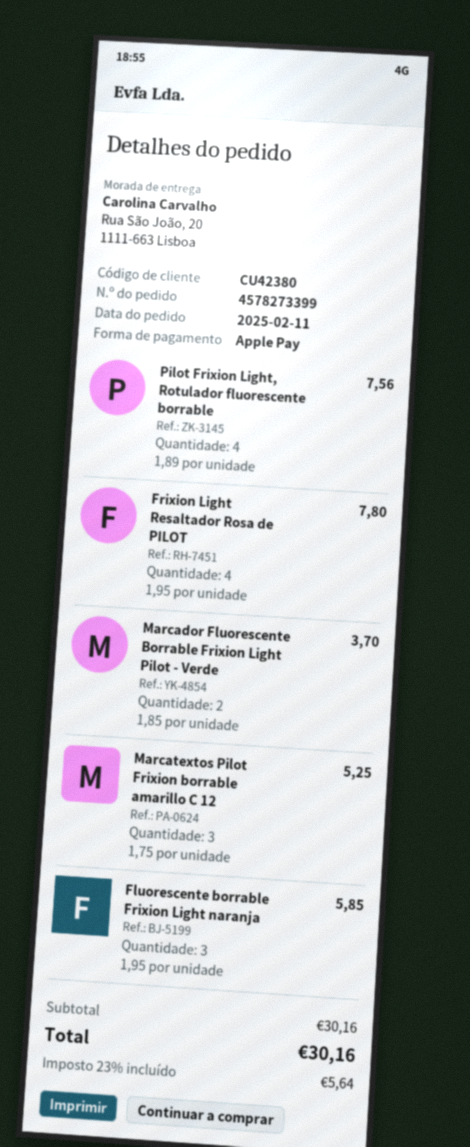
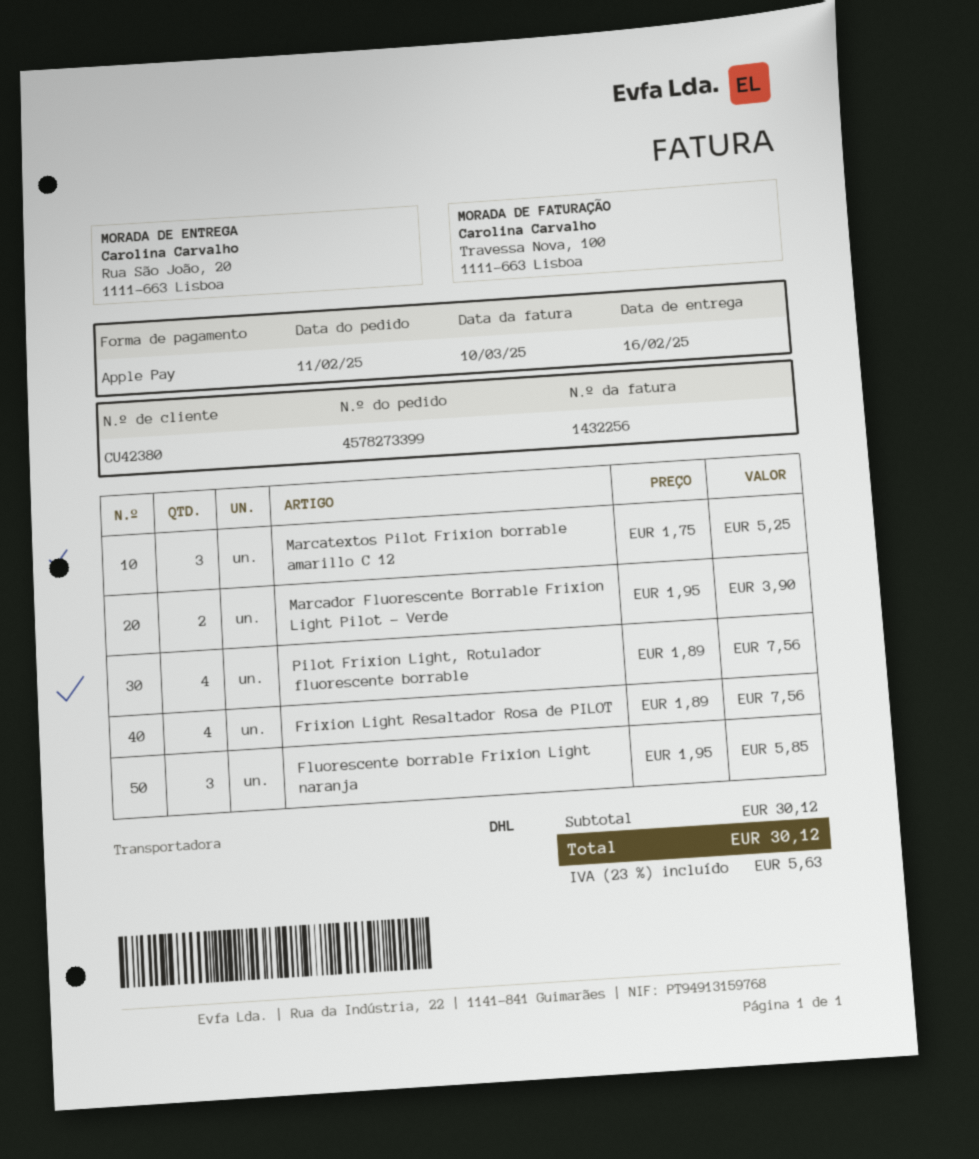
Frixion Light Resaltador Rosa de PILOT: 4 x 1.95 = 7.80 -> 4 x 1.89 = 7.56
Marcador Fluorescente Borrable Frixion Light Pilot - Verde: 2 x 1.85 = 3.70 -> 2 x 1.95 = 3.90
subtotal: 30.16 -> 30.12
tax: 23% = 5.64 -> 23% = 5.63
total: 30.16 -> 30.12

